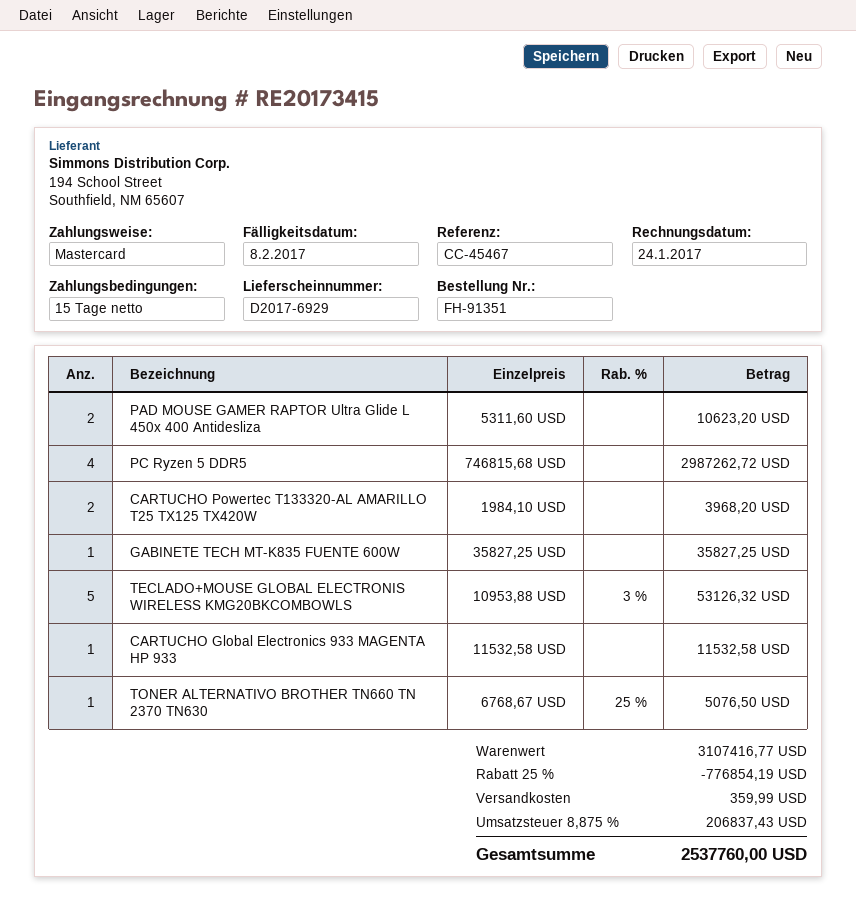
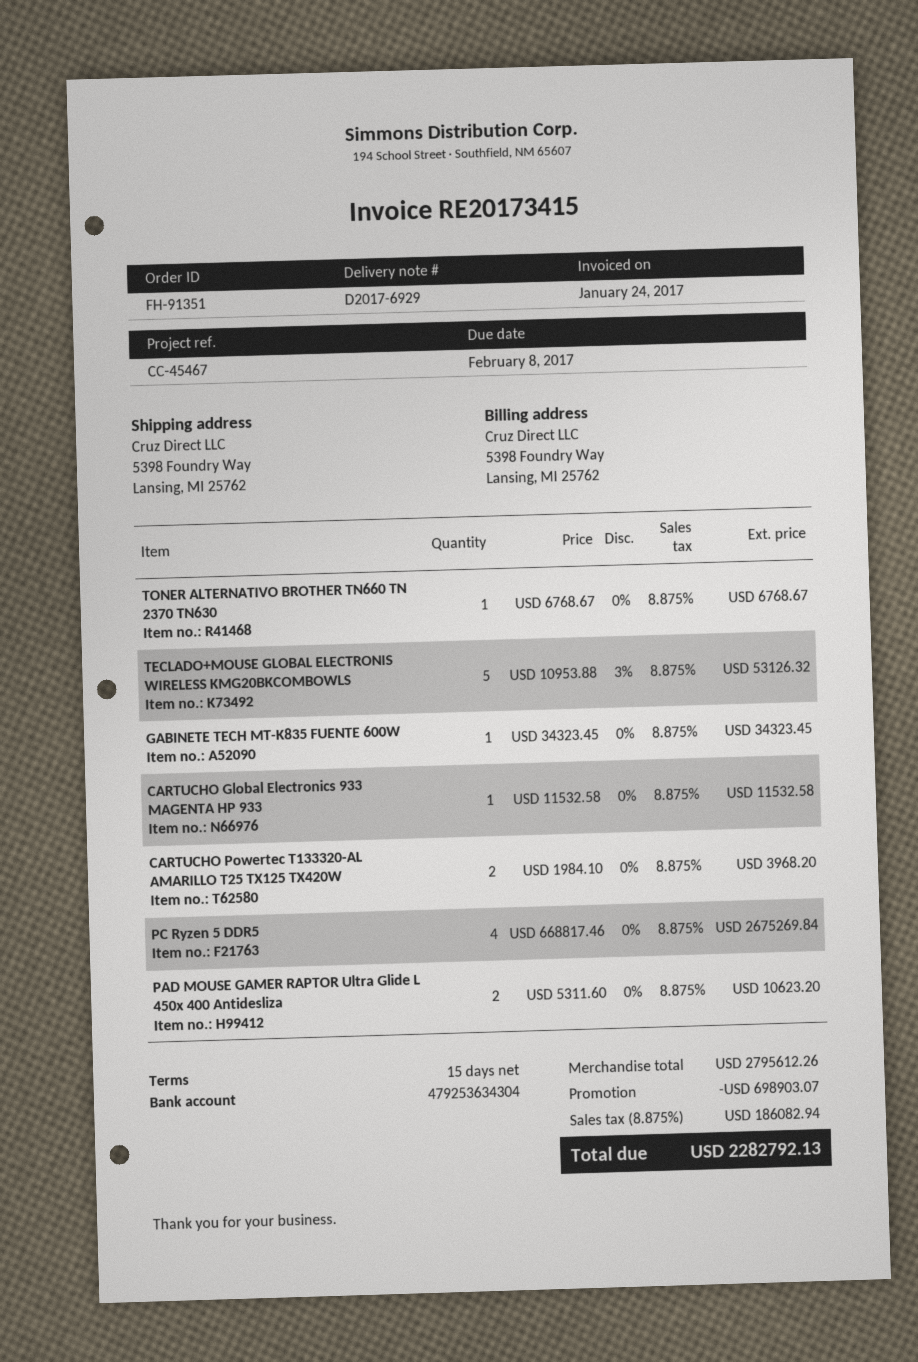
PC Ryzen 5 DDR5: 4 x 746815.68 = 2987262.72 -> 4 x 668817.46 = 2675269.84
GABINETE TECH MT-K835 FUENTE 600W: 1 x 35827.25 = 35827.25 -> 1 x 34323.45 = 34323.45
TONER ALTERNATIVO BROTHER TN660 TN 2370 TN630: 1 x 6768.67 - 25% = 5076.50 -> 1 x 6768.67 = 6768.67
subtotal: 3107416.77 -> 2795612.26
discount: 776854.19 -> 698903.07
shipping: 359.99 -> none
tax: 8.875% = 206837.43 -> 8.875% = 186082.94
total: 2537760.00 -> 2282792.13

